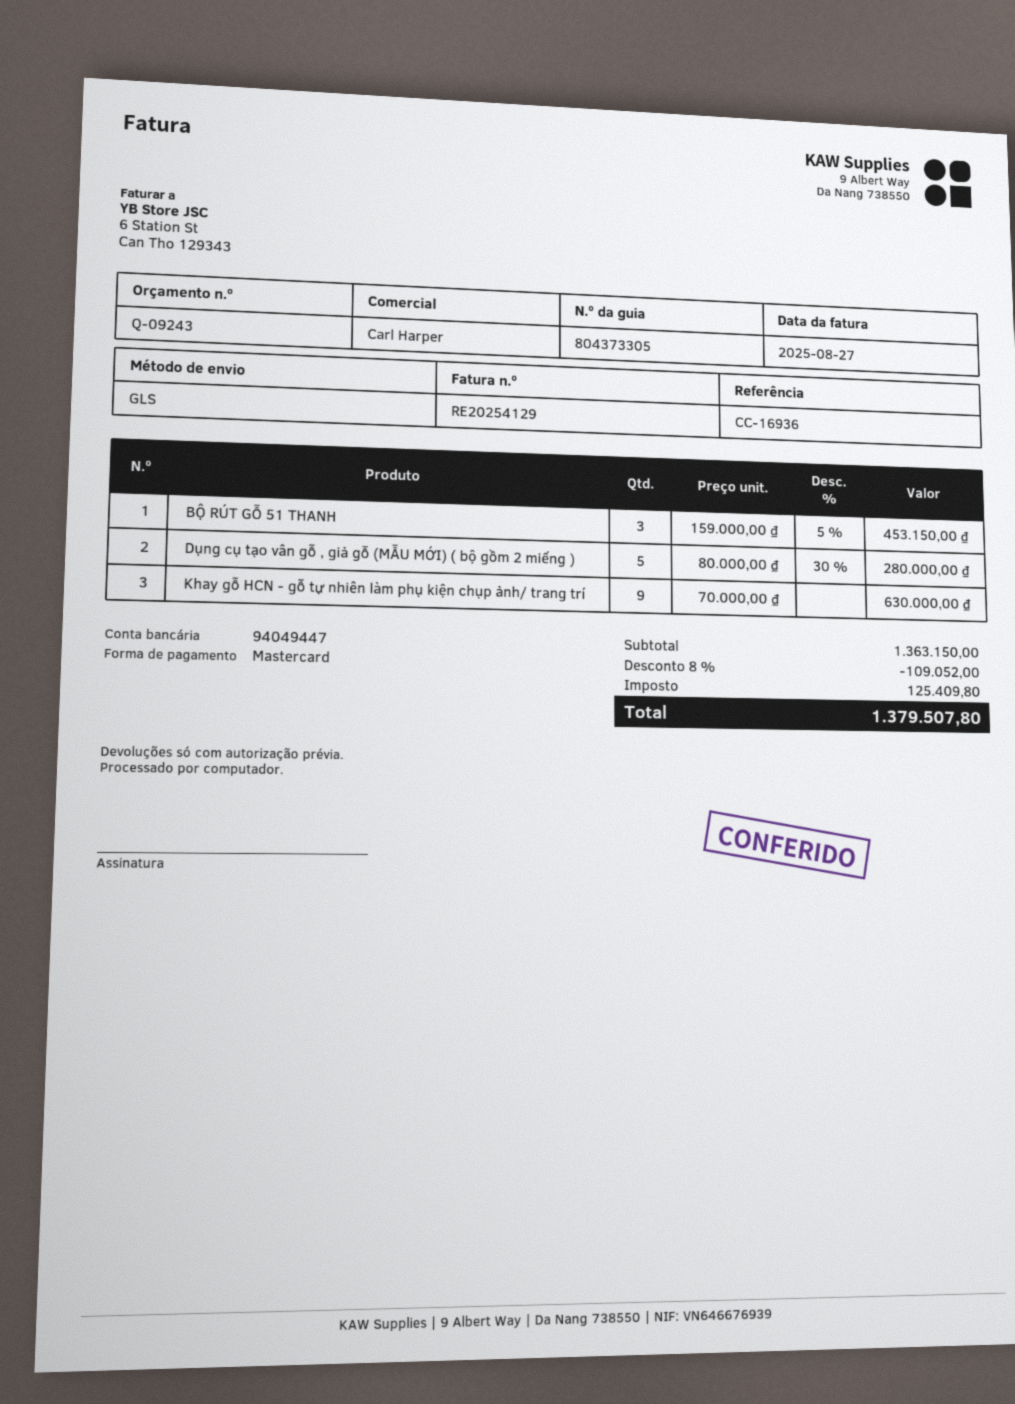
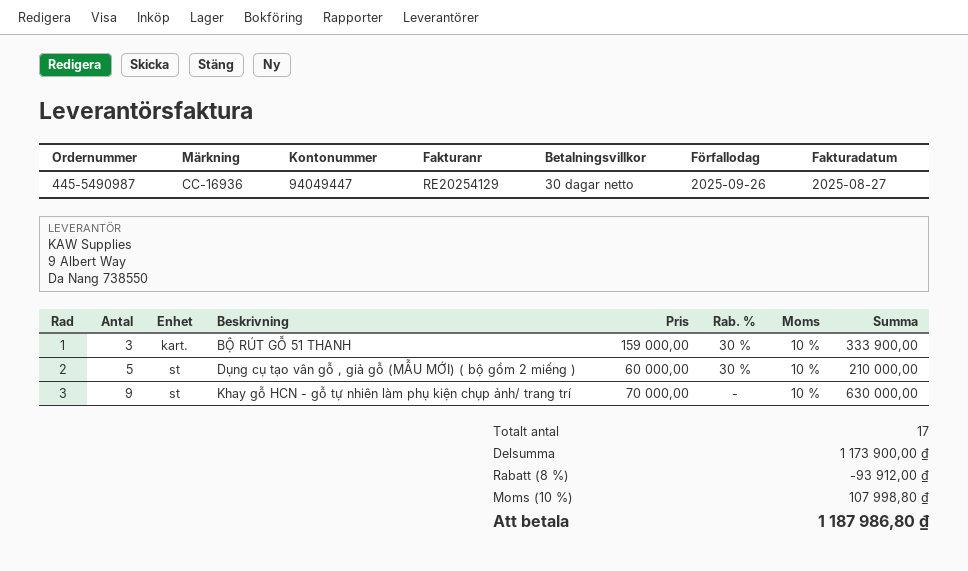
BỘ RÚT GỖ 51 THANH: 3 x 159000.00 - 5% = 453150.00 -> 3 x 159000.00 - 30% = 333900.00
Dụng cụ tạo vân gỗ , giả gỗ (MẪU MỚI) ( bộ gồm 2 miếng ): 5 x 80000.00 - 30% = 280000.00 -> 5 x 60000.00 - 30% = 210000.00
subtotal: 1363150.00 -> 1173900.00
discount: 8% = 109052.00 -> 8% = 93912.00
tax: 125409.80 -> 107998.80
total: 1379507.80 -> 1187986.80

